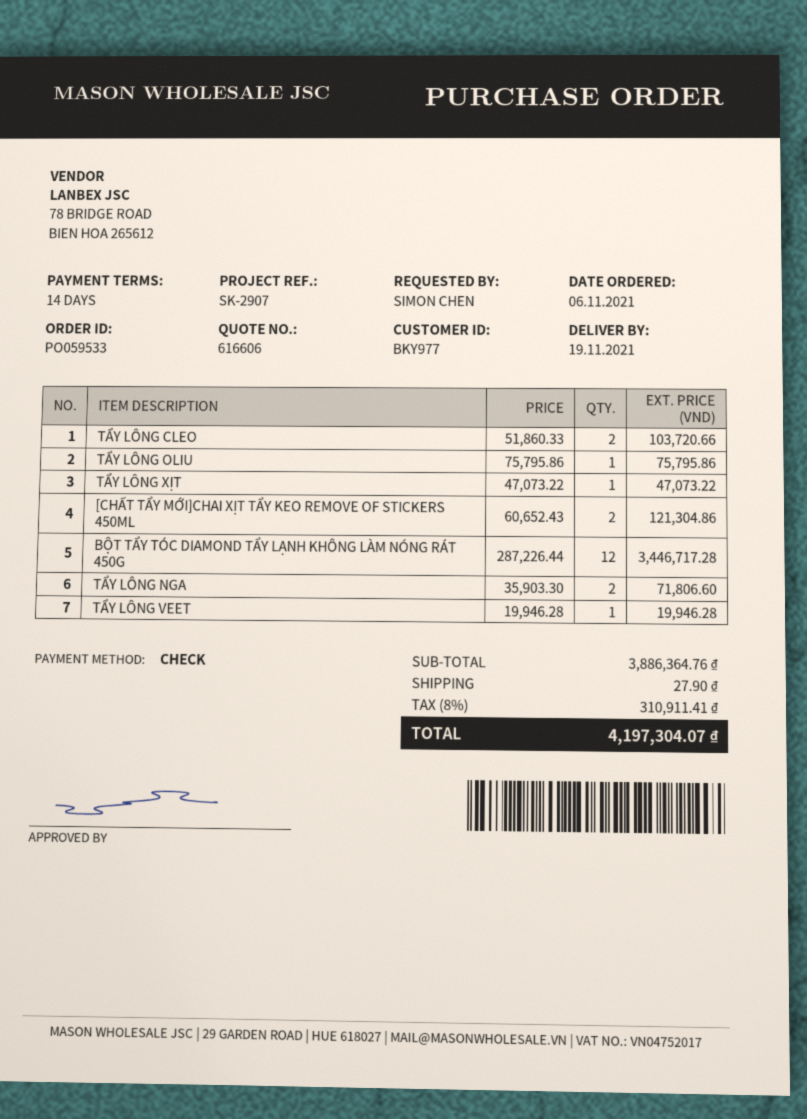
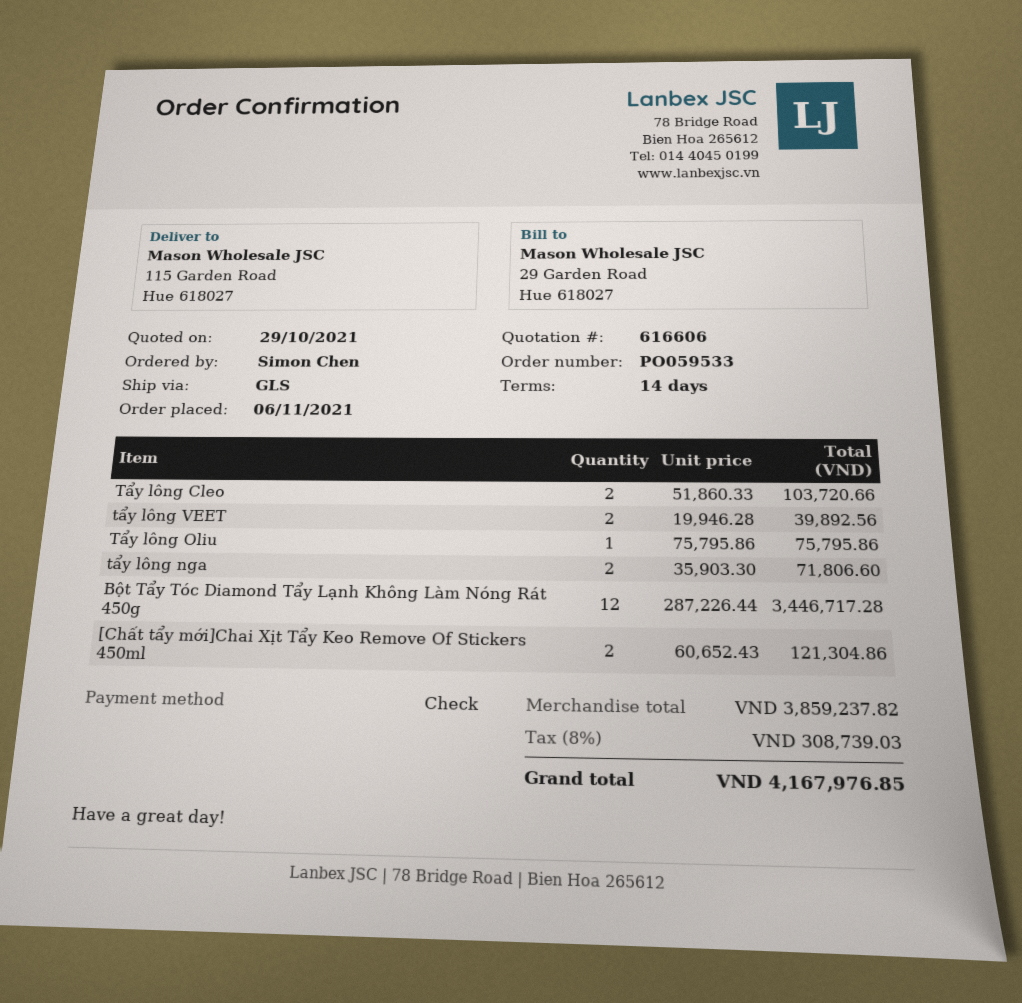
TẨY LÔNG XỊT: 1 x 47073.22 = 47073.22 -> none
TẨY LÔNG VEET: 1 x 19946.28 = 19946.28 -> 2 x 19946.28 = 39892.56
subtotal: 3886364.76 -> 3859237.82
shipping: 27.90 -> none
tax: 8% = 310911.41 -> 8% = 308739.03
total: 4197304.07 -> 4167976.85

